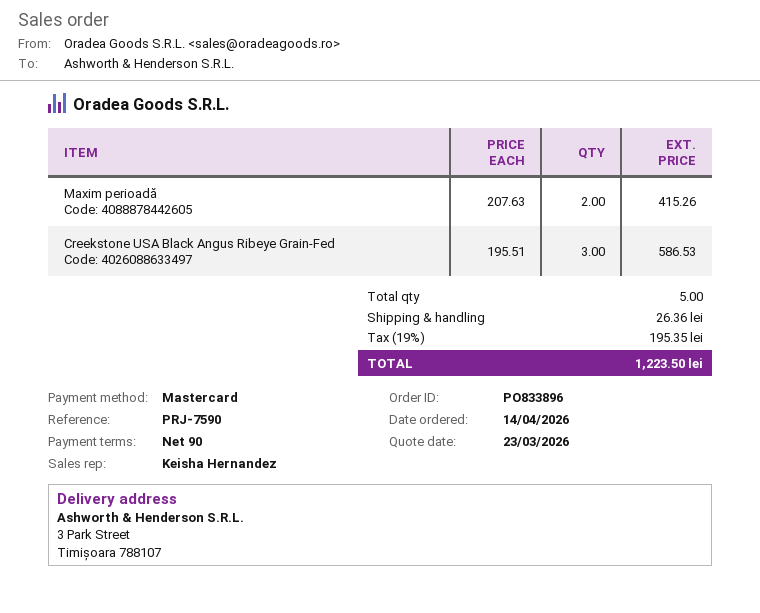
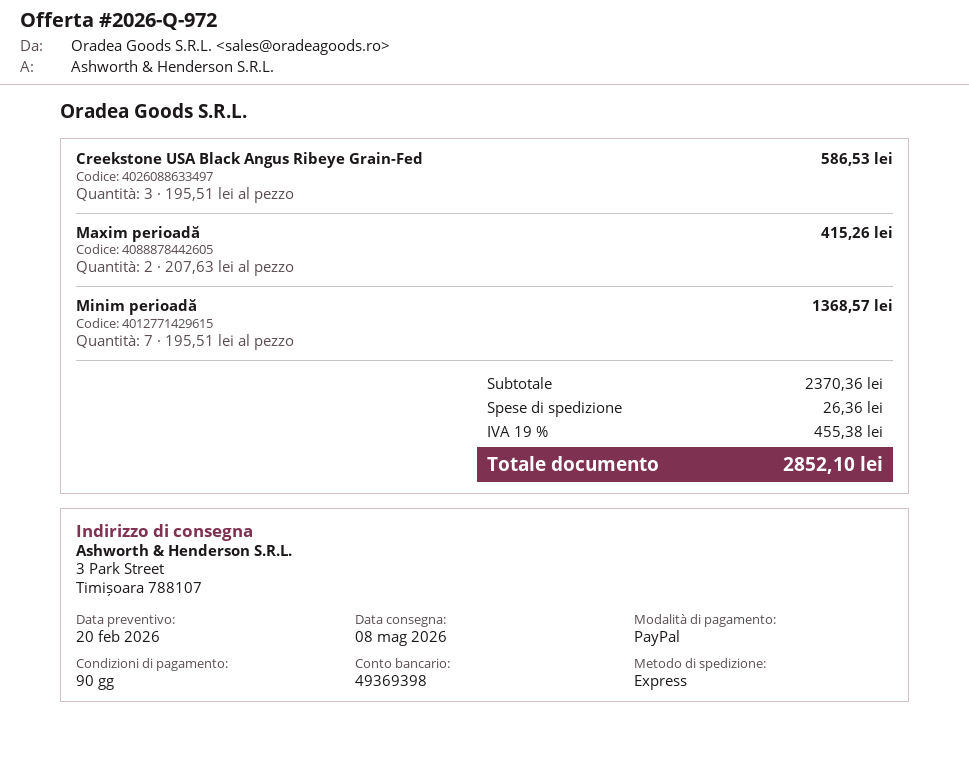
quote date: 2026-03-23 -> 2026-02-20
payment method: Mastercard -> PayPal
Minim perioadă: none -> 7 x 195.51 = 1368.57
tax: 19% = 195.35 -> 19% = 455.38
total: 1223.50 -> 2852.10

